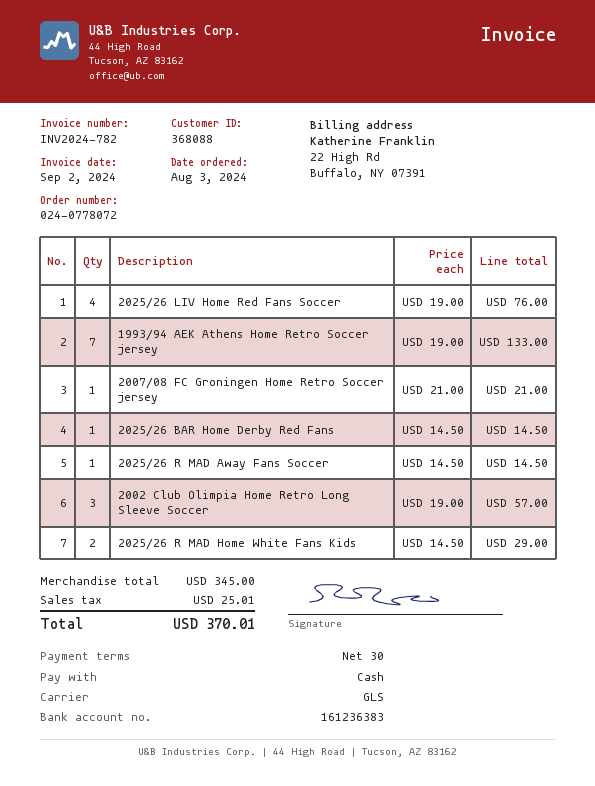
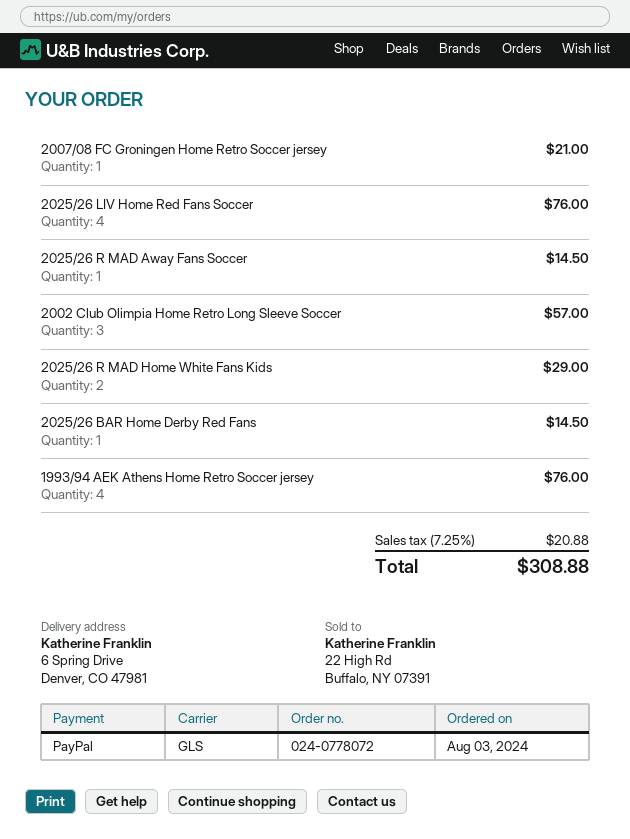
payment method: cash -> PayPal
1993/94 AEK Athens Home Retro Soccer jersey: 7 for 133.00 -> 4 for 76.00
tax: 25.01 -> 20.88
total: 370.01 -> 308.88

